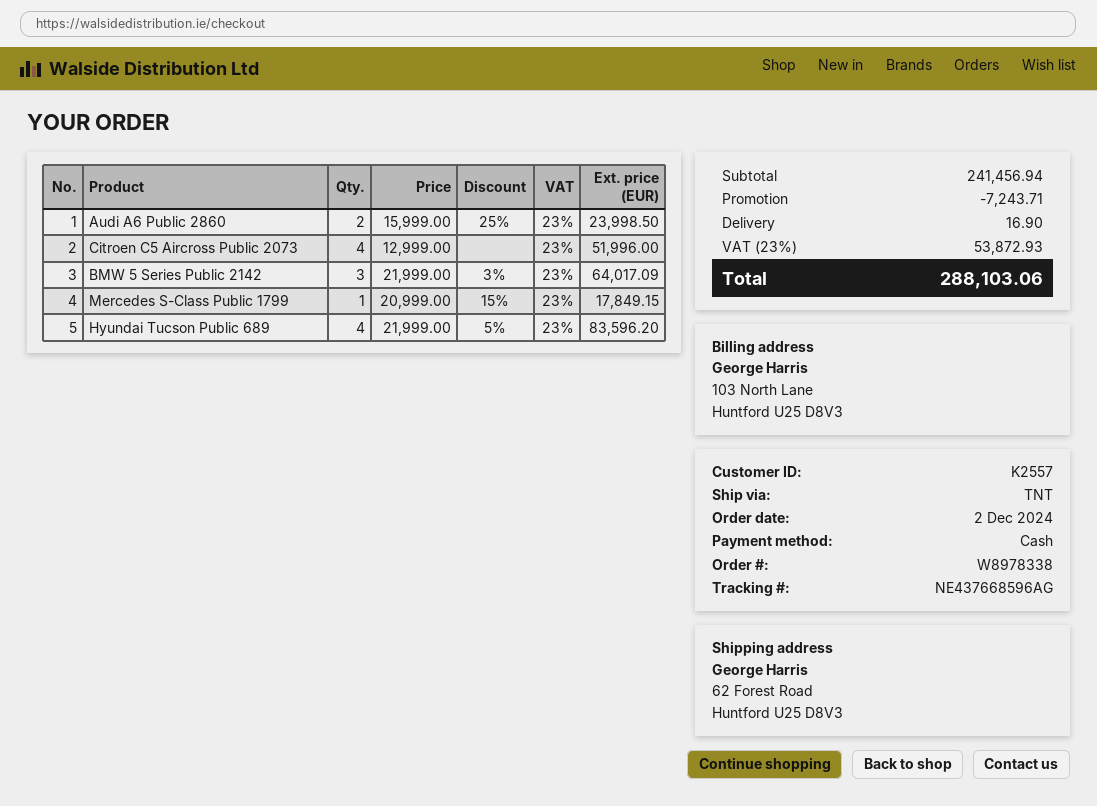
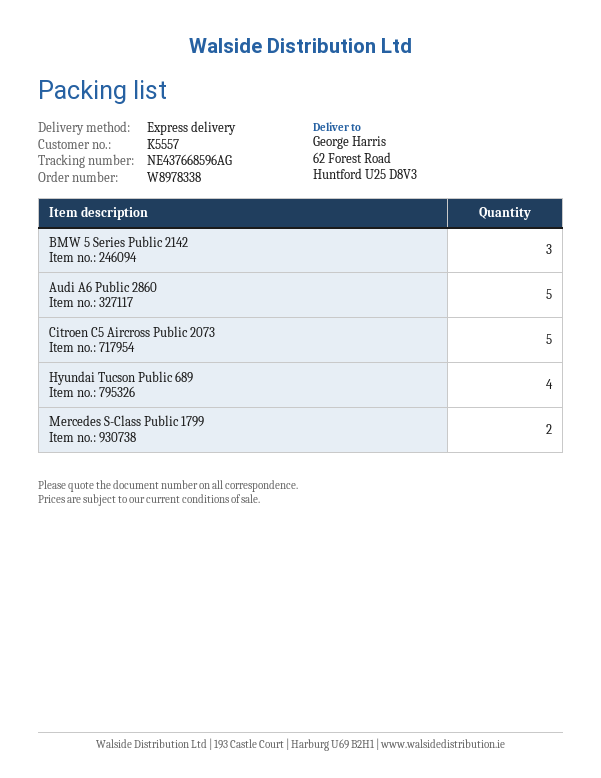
customer number: K2557 -> K5557
shipping method: TNT -> express
Audi A6 Public 2860: 2 -> 5
Citroen C5 Aircross Public 2073: 4 -> 5
Mercedes S-Class Public 1799: 1 -> 2

